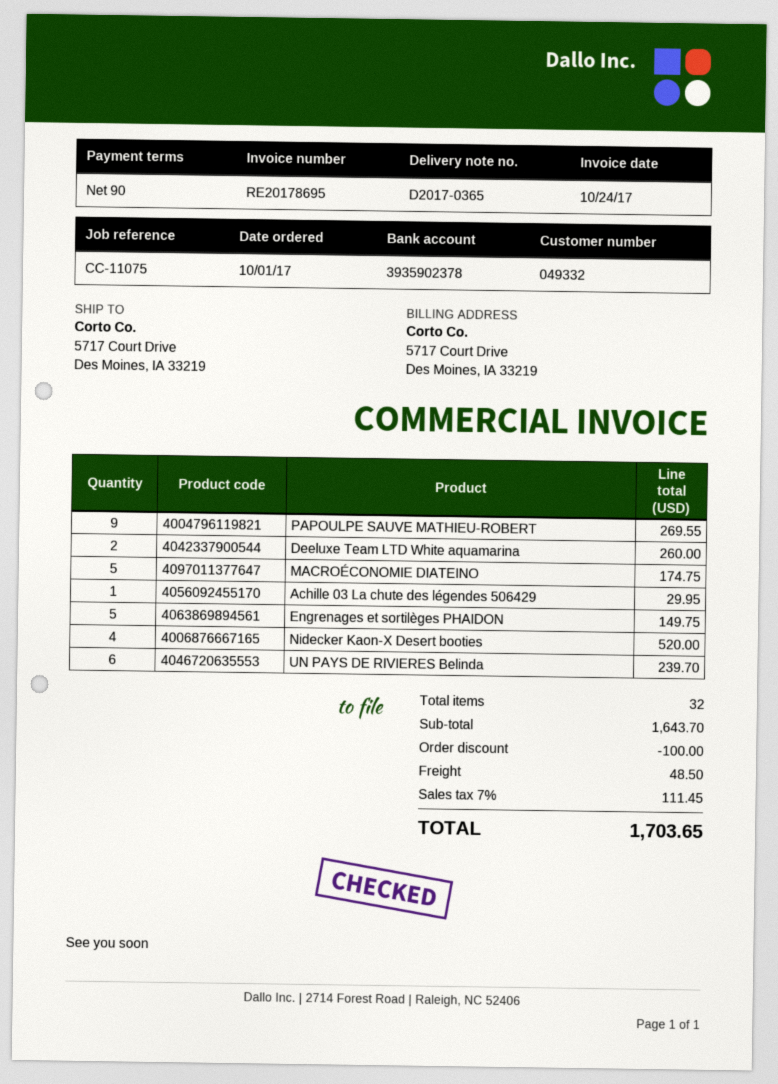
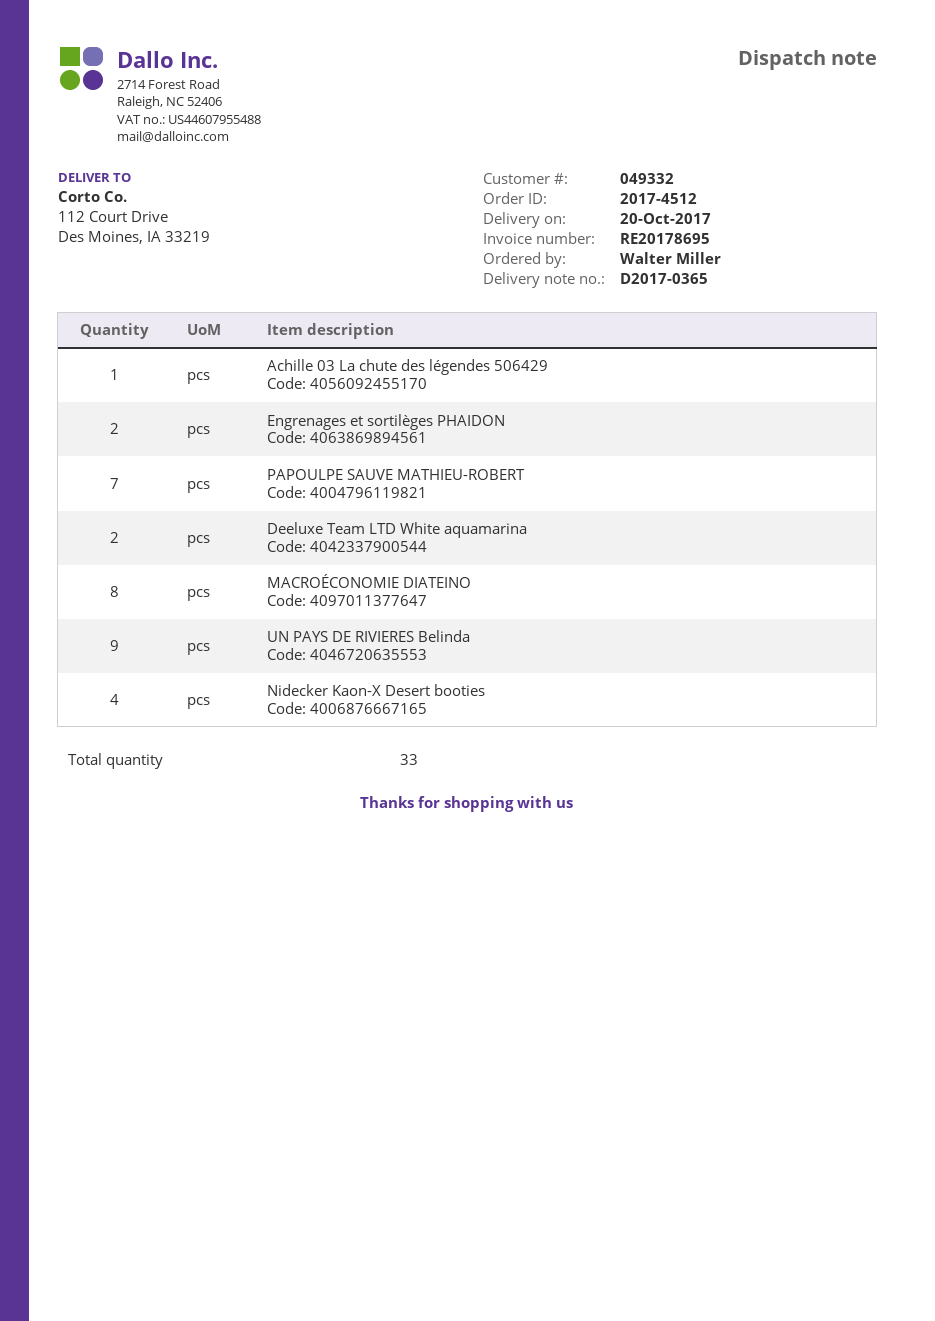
ship to: 5717 Court Drive, Des Moines, IA 33219 -> 112 Court Drive, Des Moines, IA 33219
PAPOULPE SAUVE MATHIEU-ROBERT: 9 -> 7
MACROÉCONOMIE DIATEINO: 5 -> 8
Engrenages et sortilèges PHAIDON: 5 -> 2
UN PAYS DE RIVIERES Belinda: 6 -> 9
total quantity: 32 -> 33

